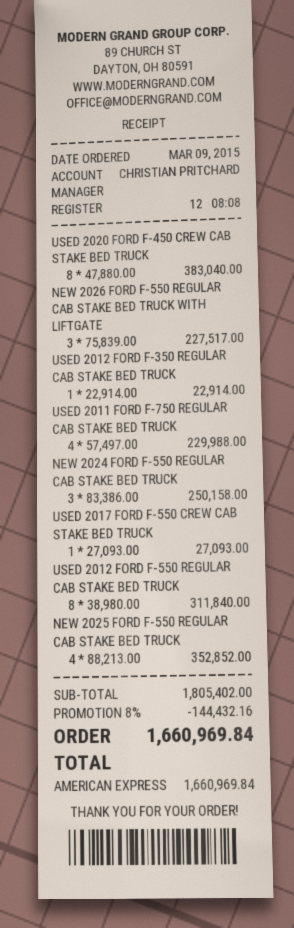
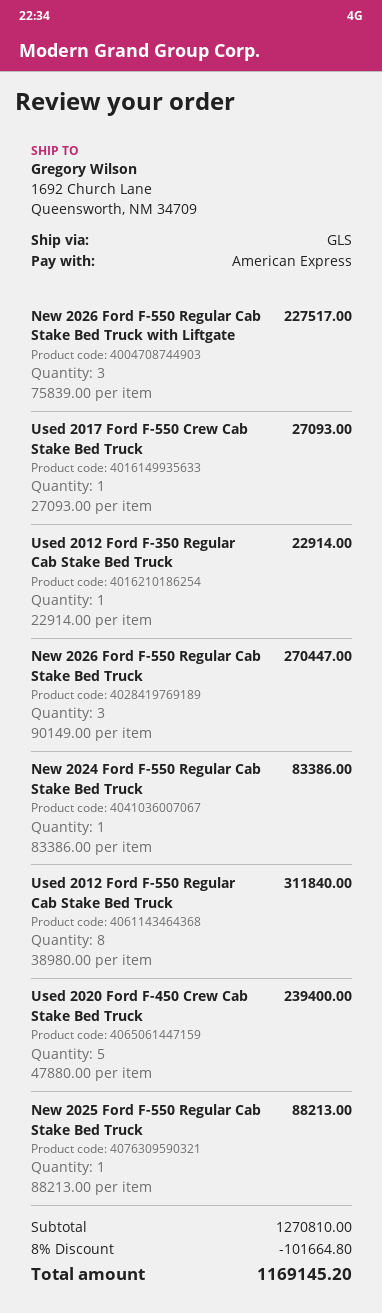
USED 2020 FORD F-450 CREW CAB STAKE BED TRUCK: 8 x 47880.00 = 383040.00 -> 5 x 47880.00 = 239400.00
USED 2011 FORD F-750 REGULAR CAB STAKE BED TRUCK: 4 x 57497.00 = 229988.00 -> none
NEW 2024 FORD F-550 REGULAR CAB STAKE BED TRUCK: 3 x 83386.00 = 250158.00 -> 1 x 83386.00 = 83386.00
NEW 2025 FORD F-550 REGULAR CAB STAKE BED TRUCK: 4 x 88213.00 = 352852.00 -> 1 x 88213.00 = 88213.00
New 2026 Ford F-550 Regular Cab Stake Bed Truck: none -> 3 x 90149.00 = 270447.00
subtotal: 1805402.00 -> 1270810.00
discount: 8% = 144432.16 -> 8% = 101664.80
total: 1660969.84 -> 1169145.20

